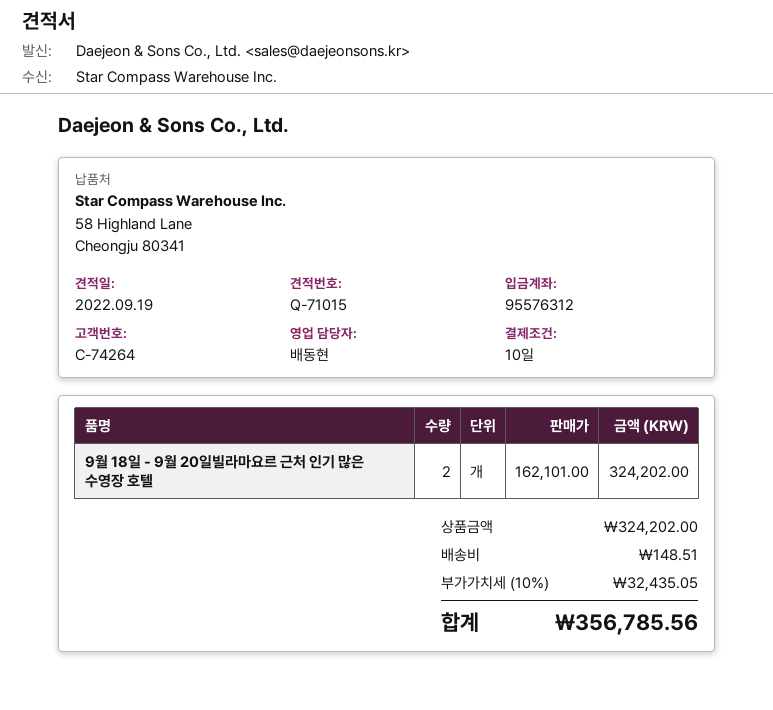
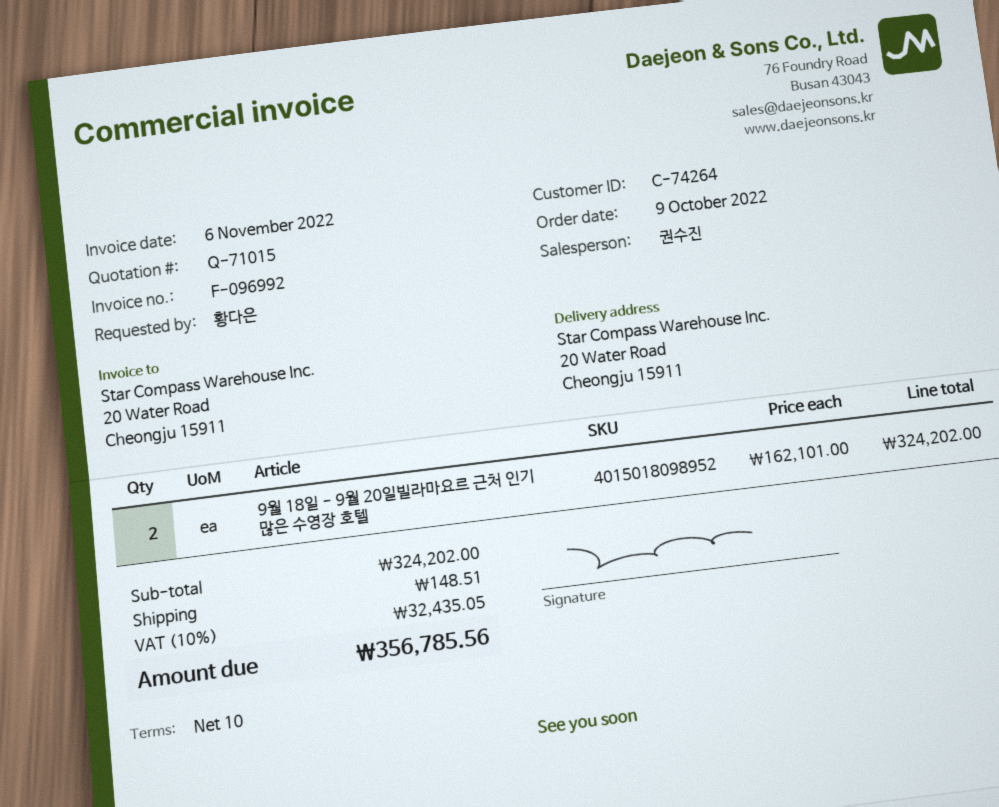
sales rep: 배동현 -> 권수진
ship to: 58 Highland Lane, Cheongju 80341 -> 20 Water Road, Cheongju 15911

